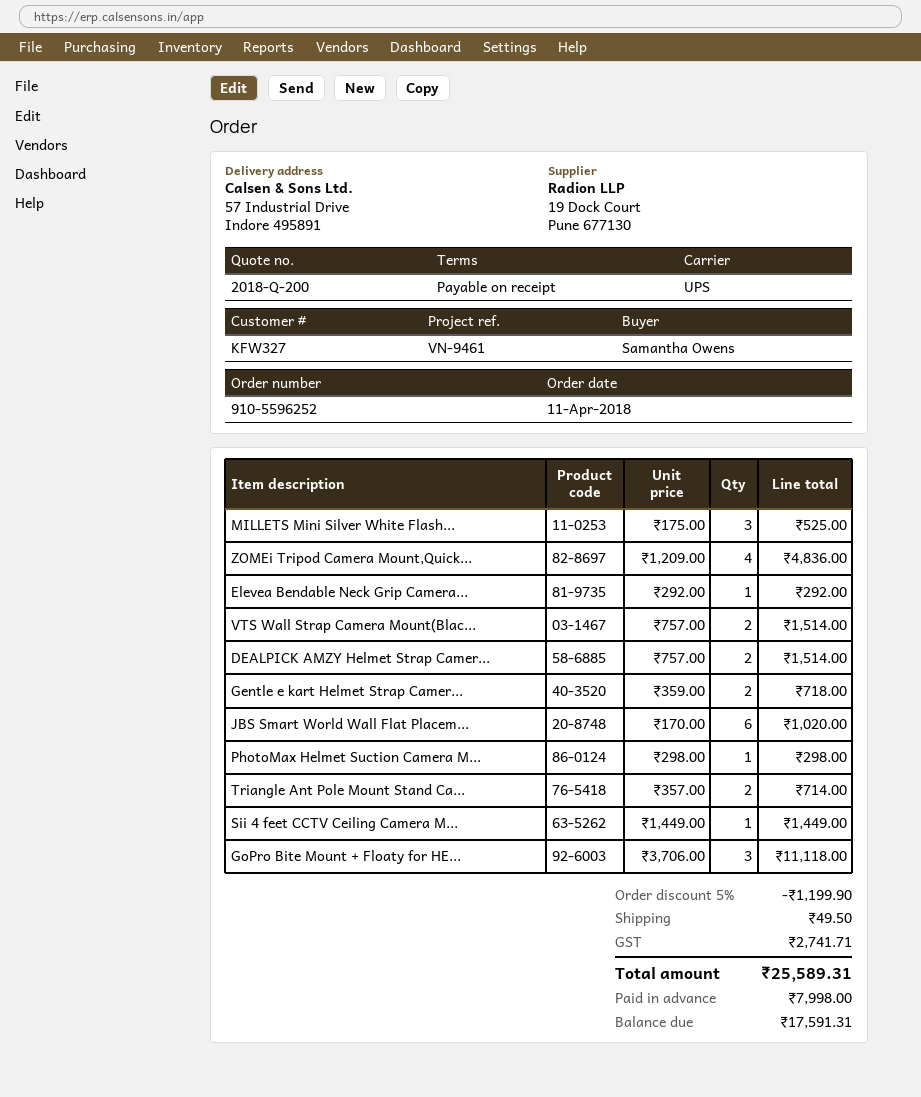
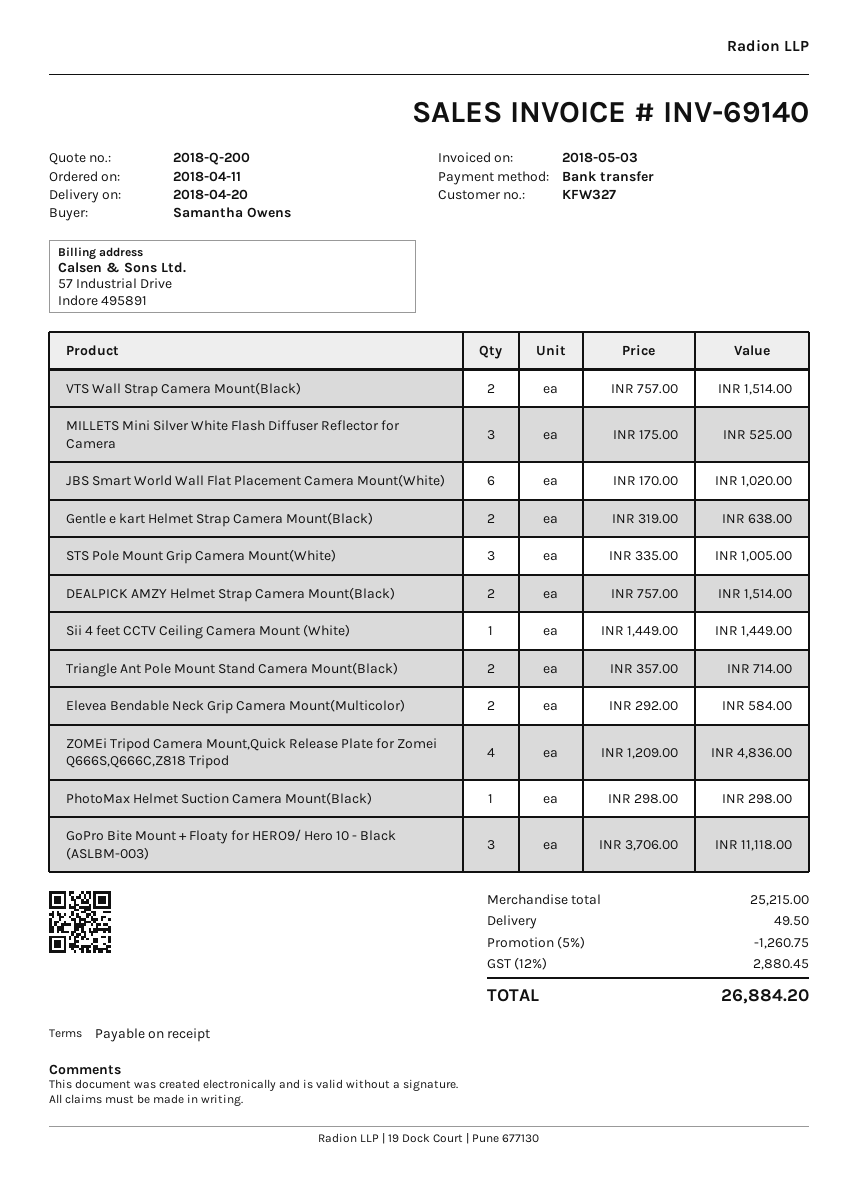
Elevea Bendable Neck Grip Camera...: 1 x 292.00 = 292.00 -> 2 x 292.00 = 584.00
Gentle e kart Helmet Strap Camer...: 2 x 359.00 = 718.00 -> 2 x 319.00 = 638.00
STS Pole Mount Grip Camera Mount(White): none -> 3 x 335.00 = 1005.00
discount: 5% = 1199.90 -> 5% = 1260.75
tax: 2741.71 -> 2880.45
total: 25589.31 -> 26884.20

